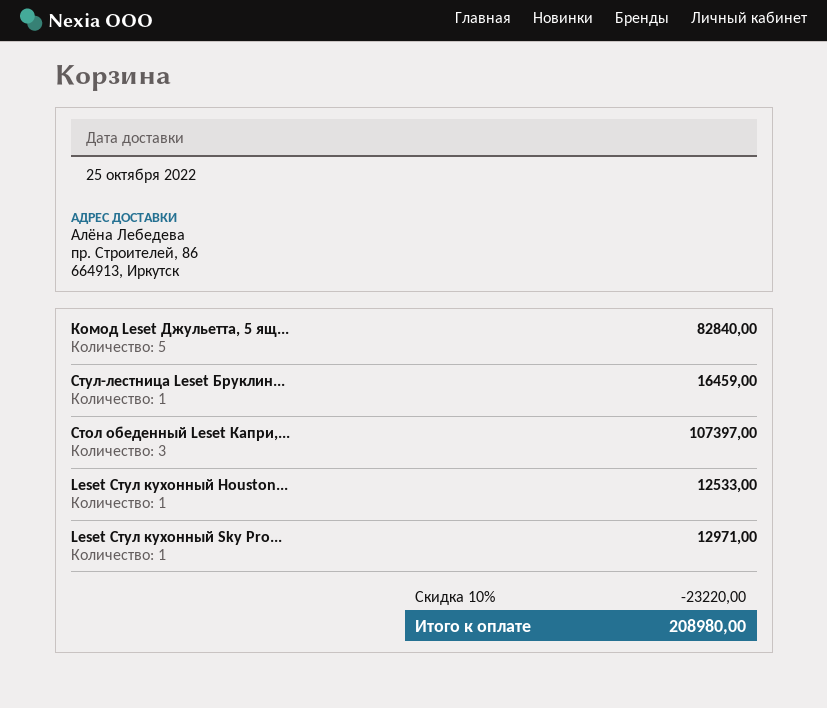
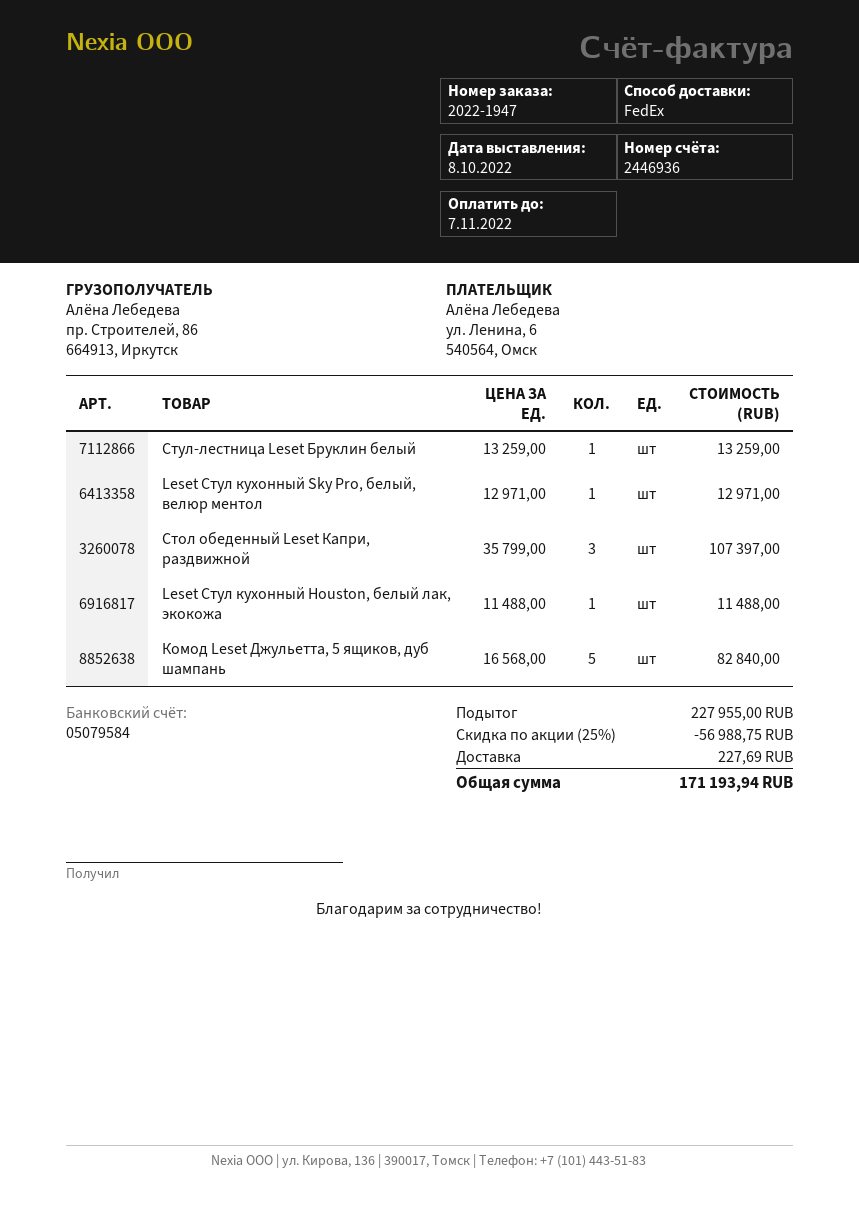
Стул-лестница Leset Бруклин...: 1 for 16459.00 -> 1 for 13259.00
Leset Стул кухонный Houston...: 1 for 12533.00 -> 1 for 11488.00
discount: 10% = 23220.00 -> 25% = 56988.75
shipping: none -> 227.69
total: 208980.00 -> 171193.94

